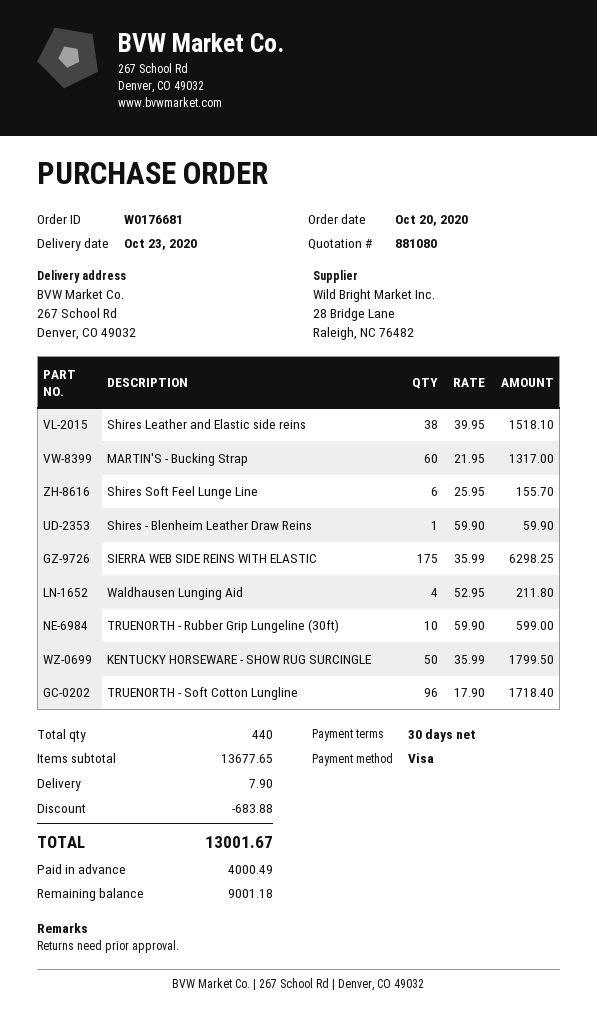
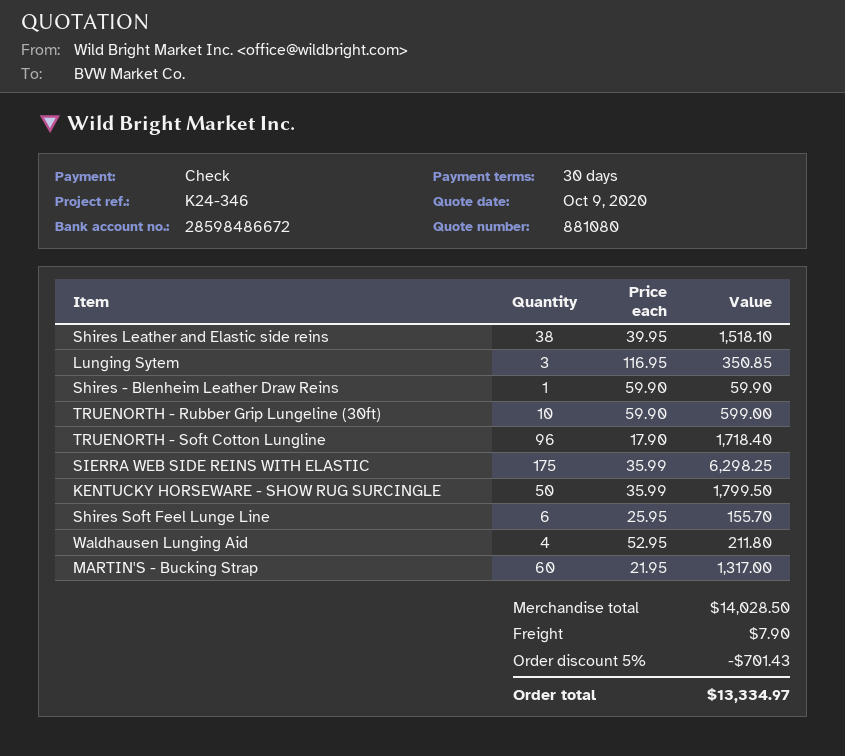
payment method: Visa -> cheque
Lunging Sytem: none -> 3 x 116.95 = 350.85
subtotal: 13677.65 -> 14028.50
discount: 683.88 -> 701.43
total: 13001.67 -> 13334.97

